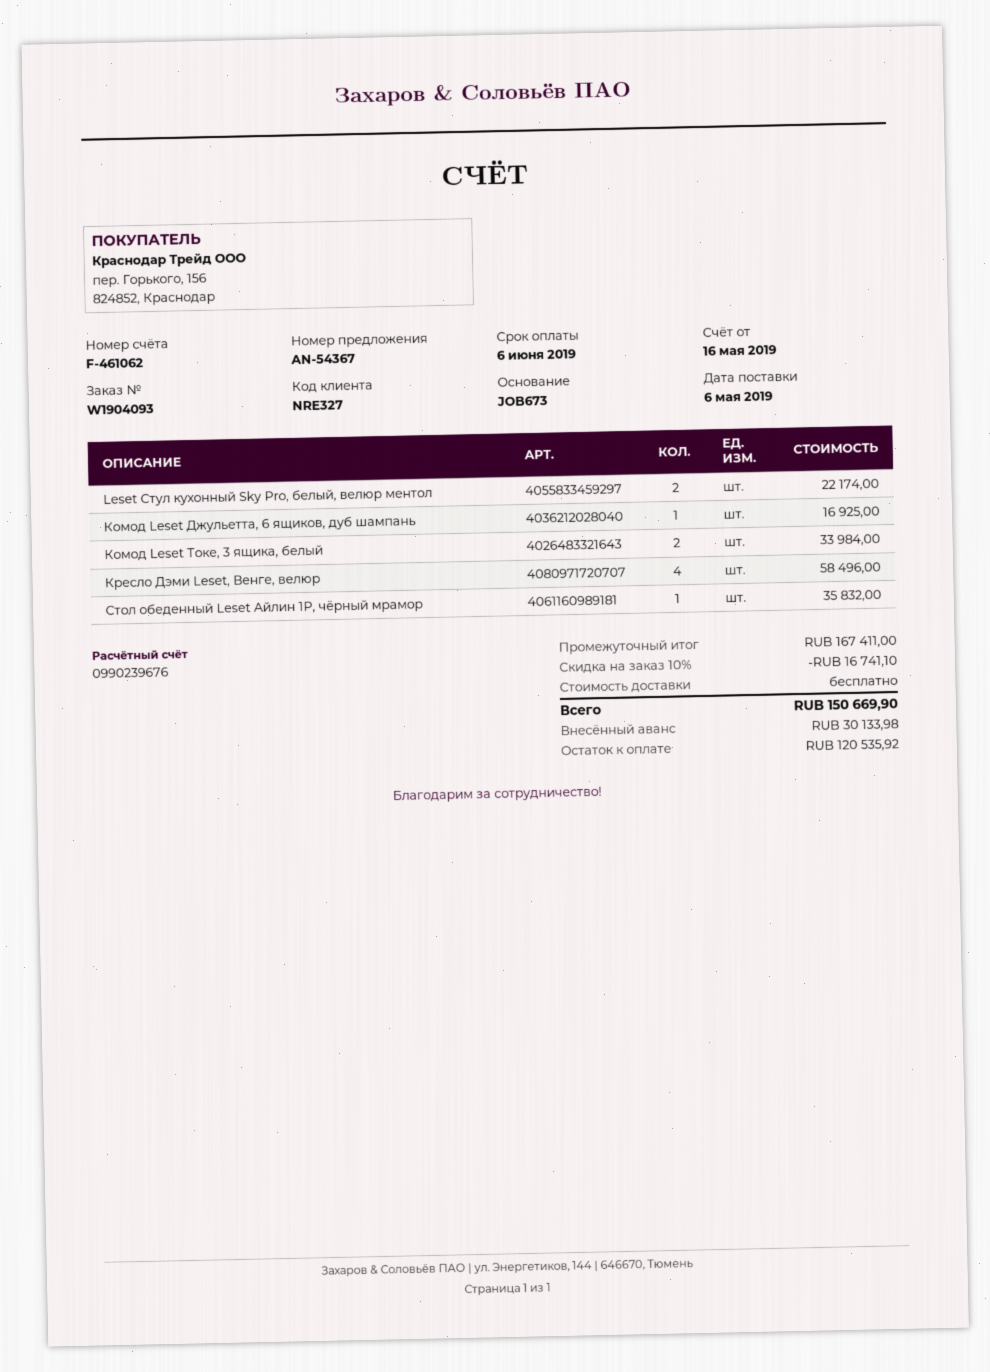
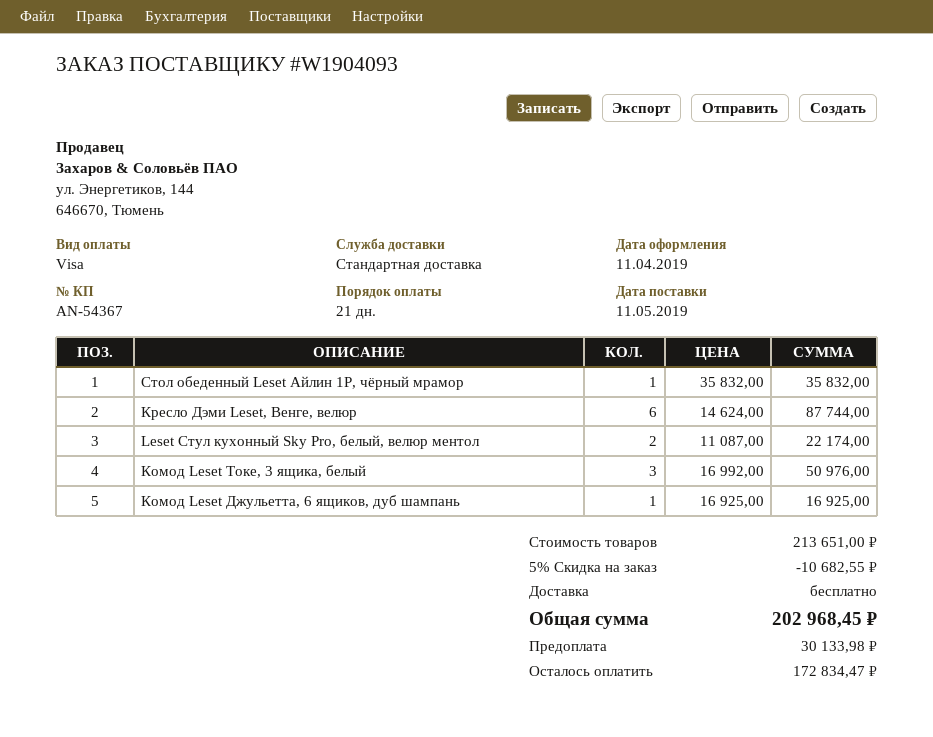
delivery date: 2019-05-06 -> 2019-05-11
Комод Leset Токе, 3 ящика, белый: 2 for 33984.00 -> 3 for 50976.00
Кресло Дэми Leset, Венге, велюр: 4 for 58496.00 -> 6 for 87744.00
subtotal: 167411.00 -> 213651.00
discount: 10% = 16741.10 -> 5% = 10682.55
total: 150669.90 -> 202968.45
balance: 120535.92 -> 172834.47

